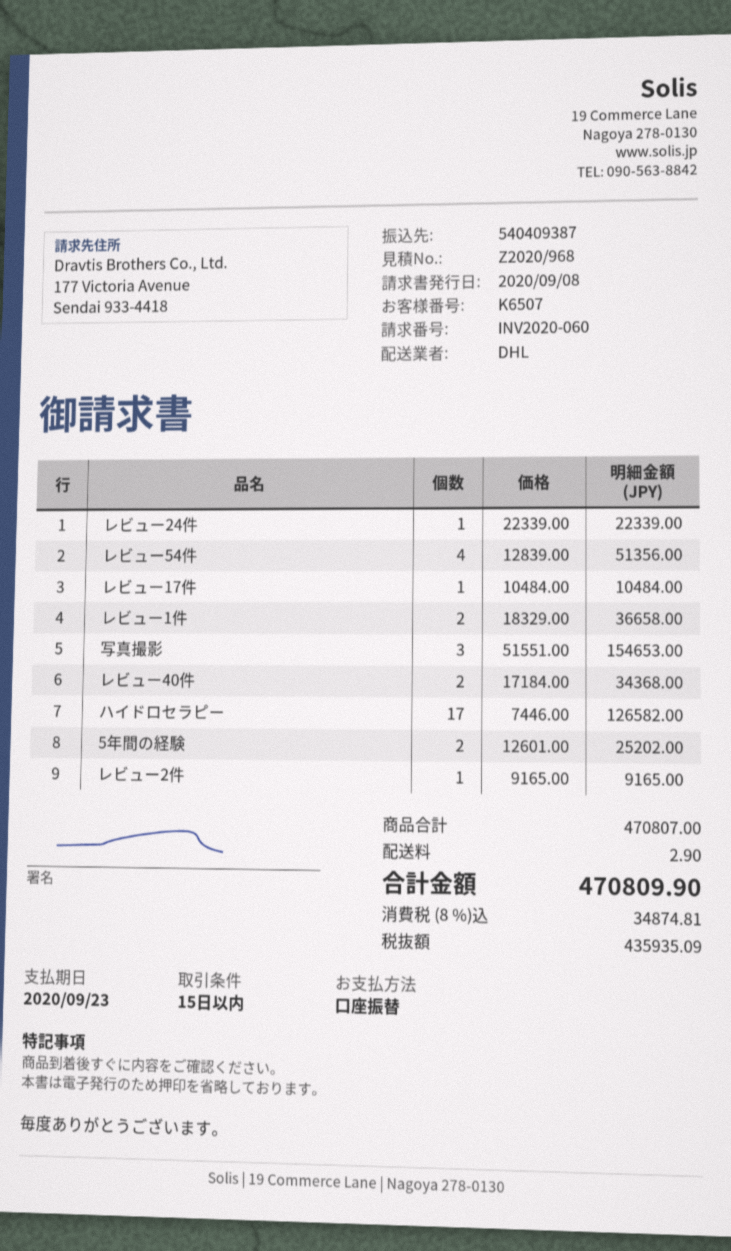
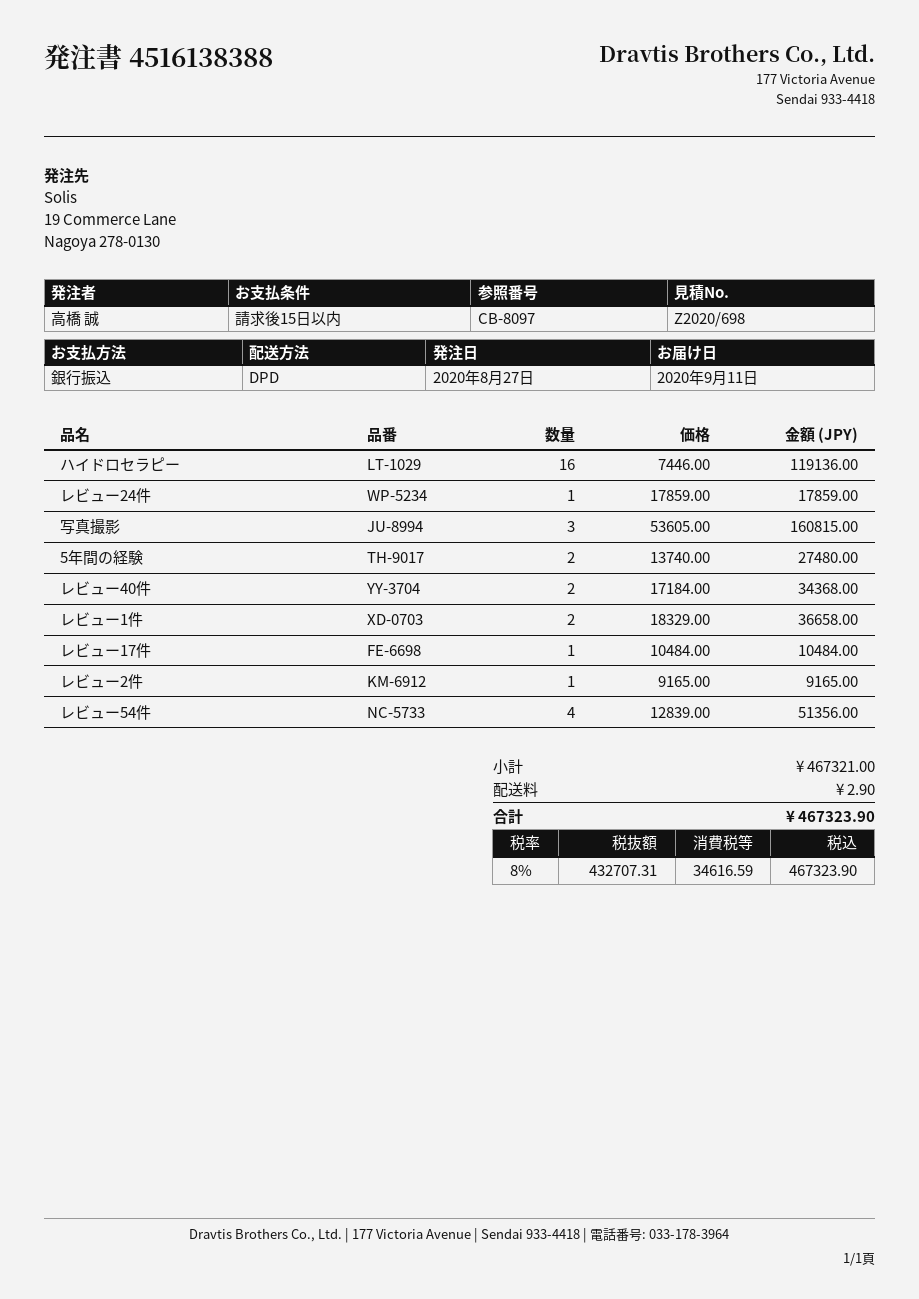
quote number: Z2020/968 -> Z2020/698
payment method: direct debit -> bank transfer
shipping method: DHL -> DPD
レビュー24件: 1 x 22339.00 = 22339.00 -> 1 x 17859.00 = 17859.00
写真撮影: 3 x 51551.00 = 154653.00 -> 3 x 53605.00 = 160815.00
ハイドロセラピー: 17 x 7446.00 = 126582.00 -> 16 x 7446.00 = 119136.00
5年間の経験: 2 x 12601.00 = 25202.00 -> 2 x 13740.00 = 27480.00
subtotal: 470807.00 -> 467321.00
net: 435935.09 -> 432707.31
tax: 8% = 34874.81 -> 8% = 34616.59
total: 470809.90 -> 467323.90

